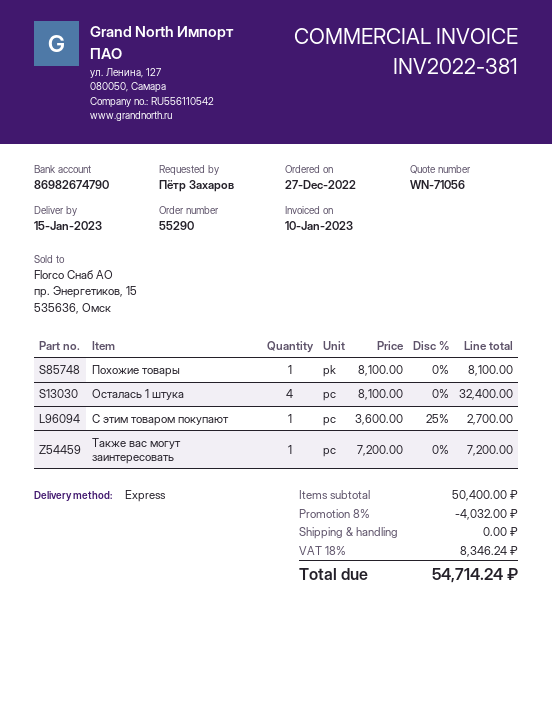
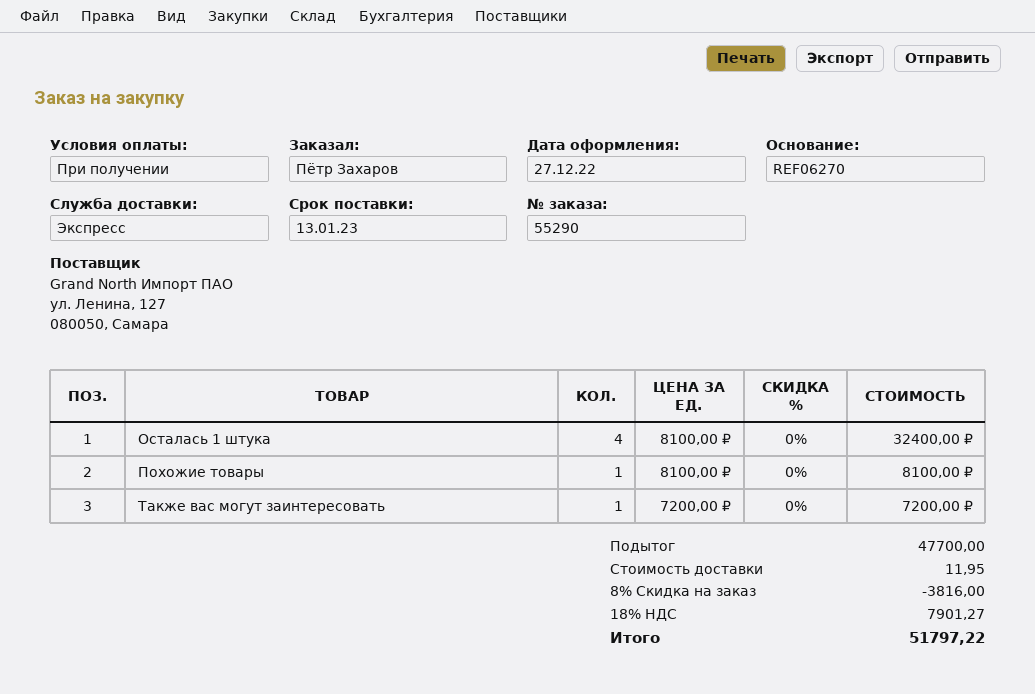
delivery date: 2023-01-15 -> 2023-01-13
С этим товаром покупают: 1 x 3600.00 - 25% = 2700.00 -> none
subtotal: 50400.00 -> 47700.00
discount: 8% = 4032.00 -> 8% = 3816.00
shipping: 0.00 -> 11.95
tax: 18% = 8346.24 -> 18% = 7901.27
total: 54714.24 -> 51797.22

